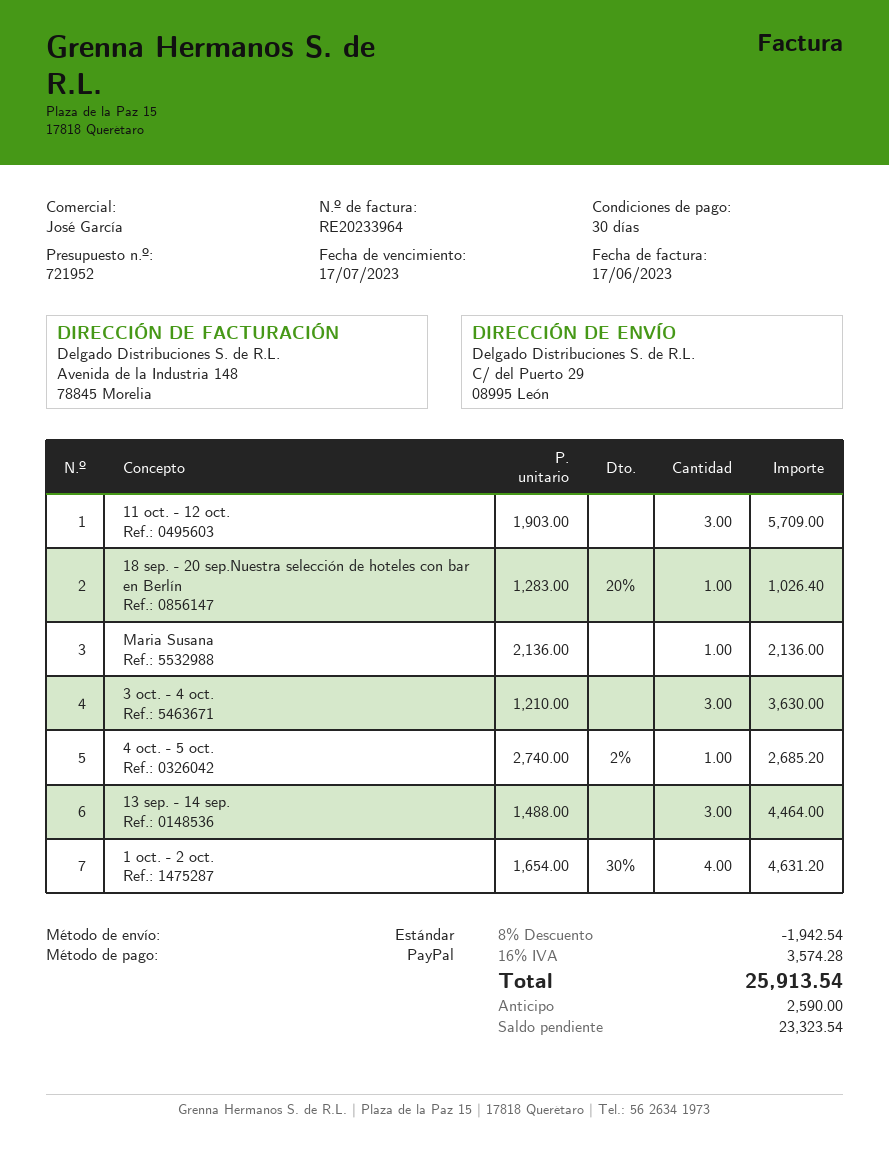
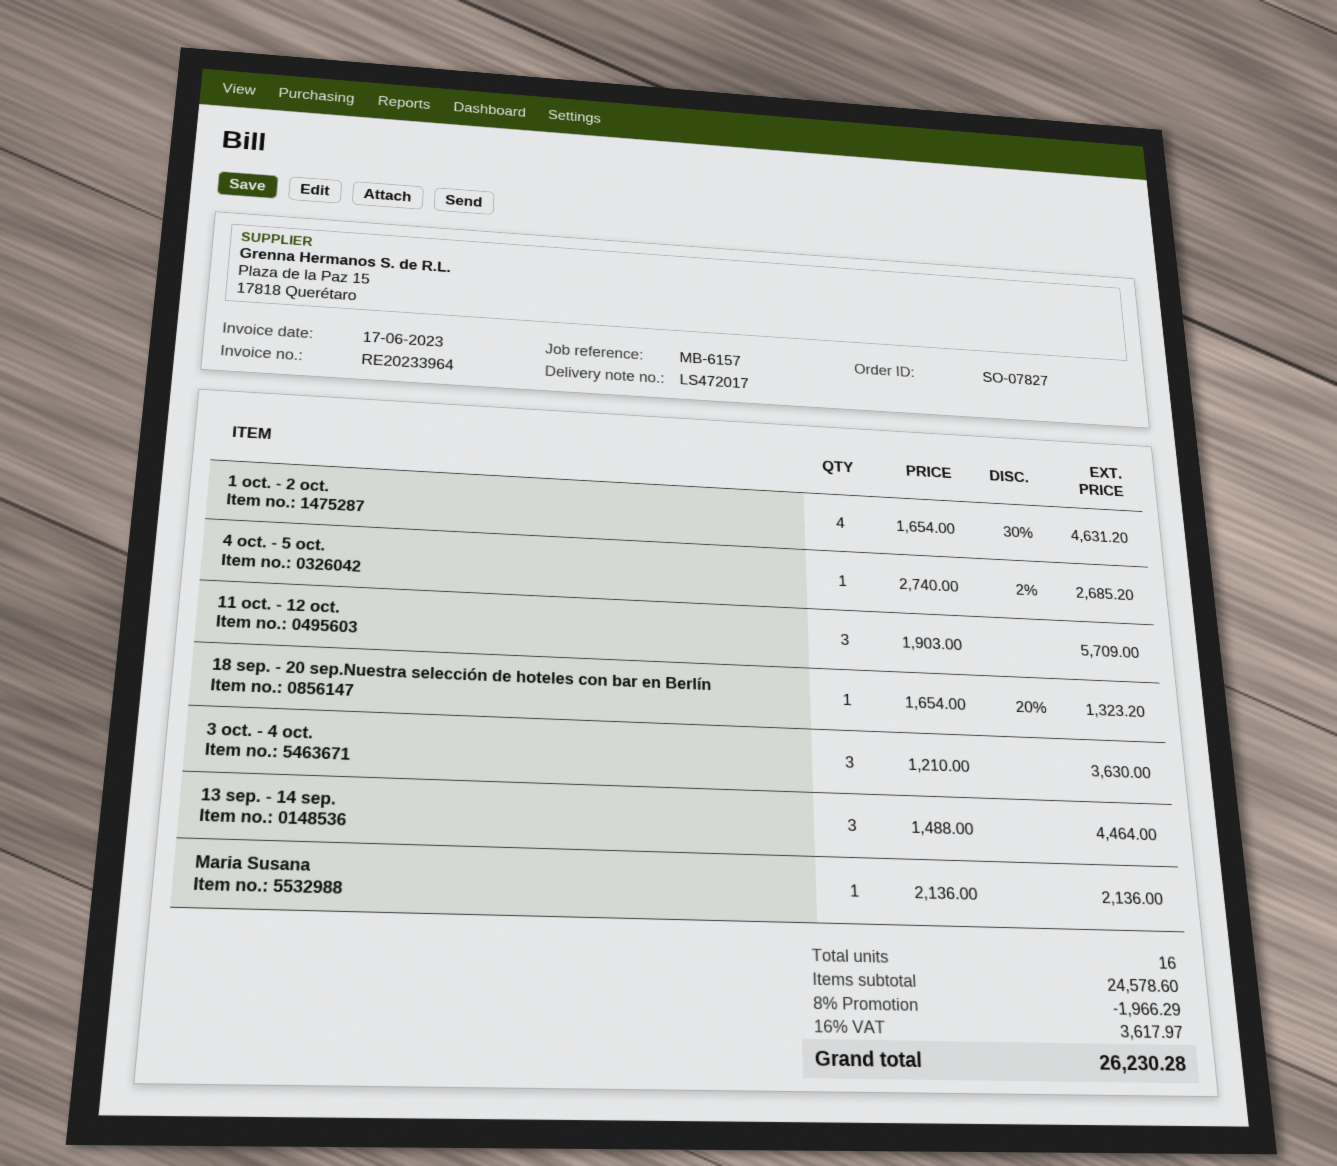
18 sep. - 20 sep.Nuestra selección de hoteles con bar en Berlín: 1 x 1283.00 - 20% = 1026.40 -> 1 x 1654.00 - 20% = 1323.20
discount: 8% = 1942.54 -> 8% = 1966.29
tax: 16% = 3574.28 -> 16% = 3617.97
total: 25913.54 -> 26230.28

